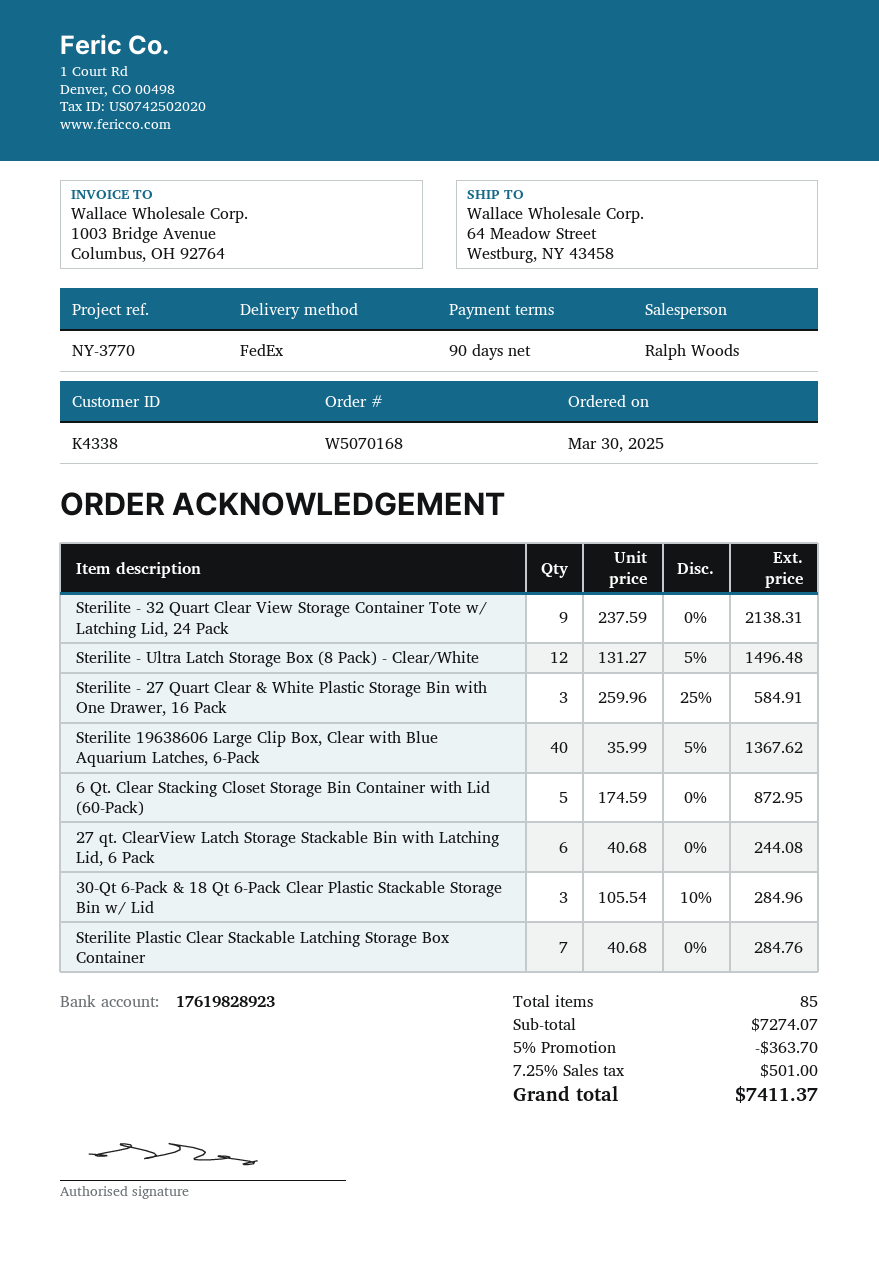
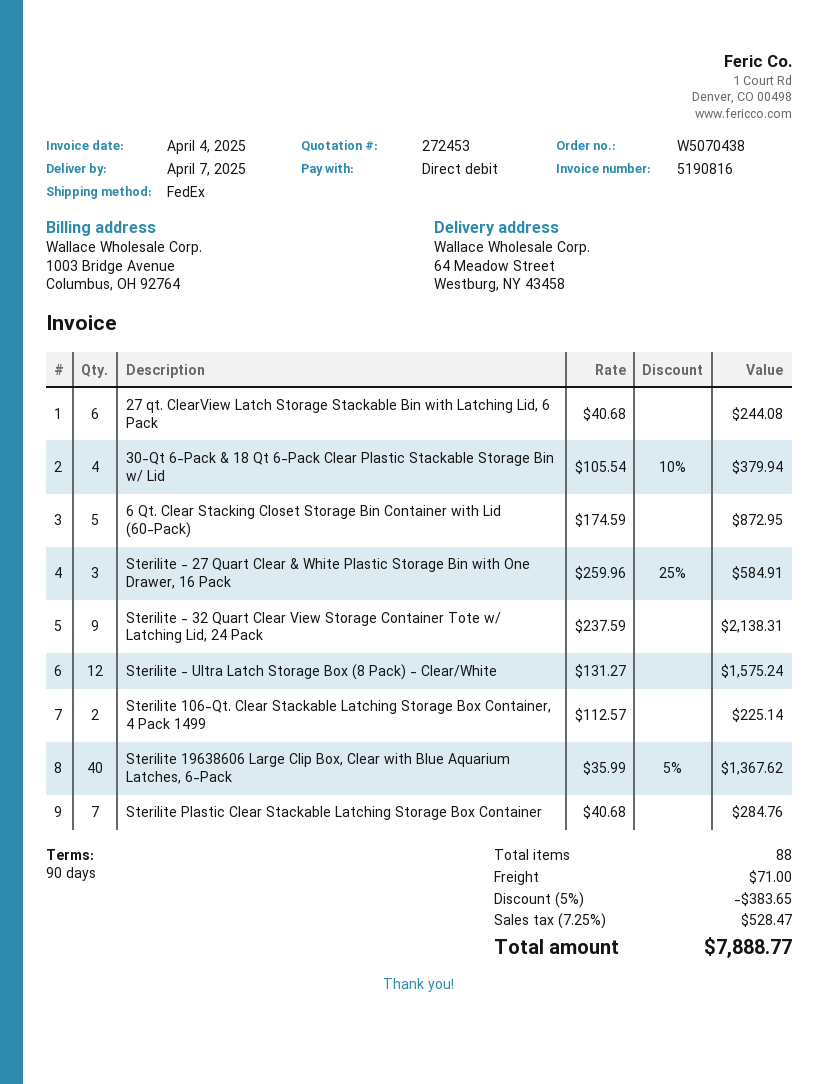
order number: W5070168 -> W5070438
Sterilite - Ultra Latch Storage Box (8 Pack) - Clear/White: 12 x 131.27 - 5% = 1496.48 -> 12 x 131.27 = 1575.24
30-Qt 6-Pack & 18 Qt 6-Pack Clear Plastic Stackable Storage Bin w/ Lid: 3 x 105.54 - 10% = 284.96 -> 4 x 105.54 - 10% = 379.94
Sterilite 106-Qt. Clear Stackable Latching Storage Box Container, 4 Pack 1499: none -> 2 x 112.57 = 225.14
total quantity: 85 -> 88
discount: 5% = 363.70 -> 5% = 383.65
shipping: none -> 71.00
tax: 7.25% = 501.00 -> 7.25% = 528.47
total: 7411.37 -> 7888.77

